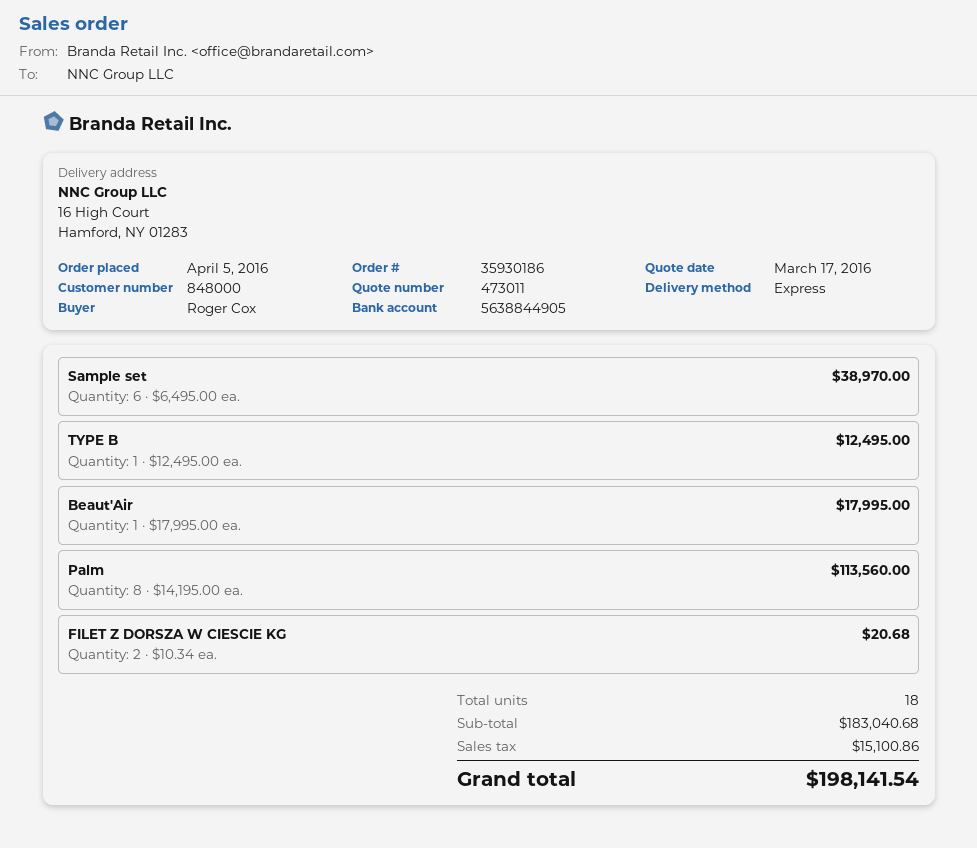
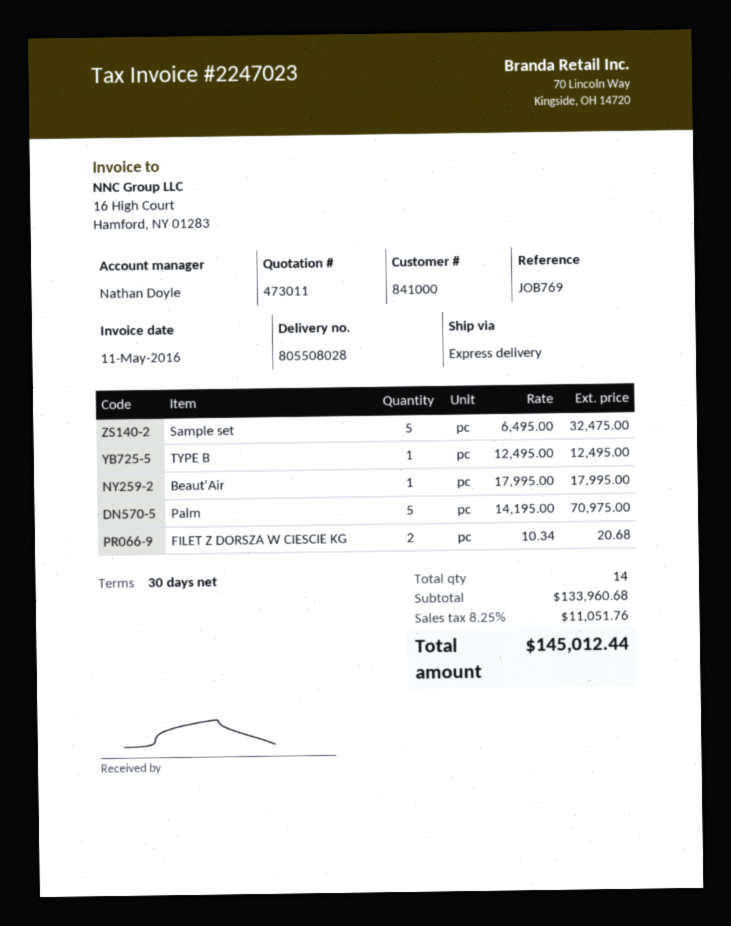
customer number: 848000 -> 841000
Sample set: 6 x 6495.00 = 38970.00 -> 5 x 6495.00 = 32475.00
Palm: 8 x 14195.00 = 113560.00 -> 5 x 14195.00 = 70975.00
total quantity: 18 -> 14
subtotal: 183040.68 -> 133960.68
tax: 15100.86 -> 11051.76
total: 198141.54 -> 145012.44

